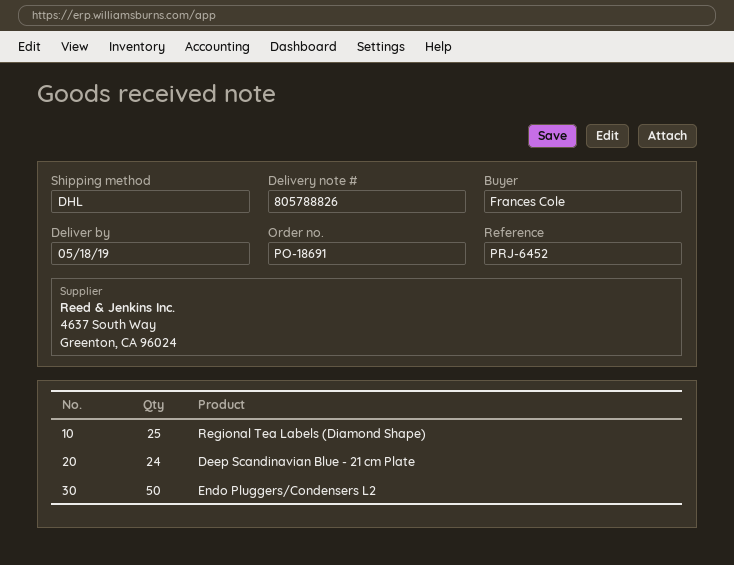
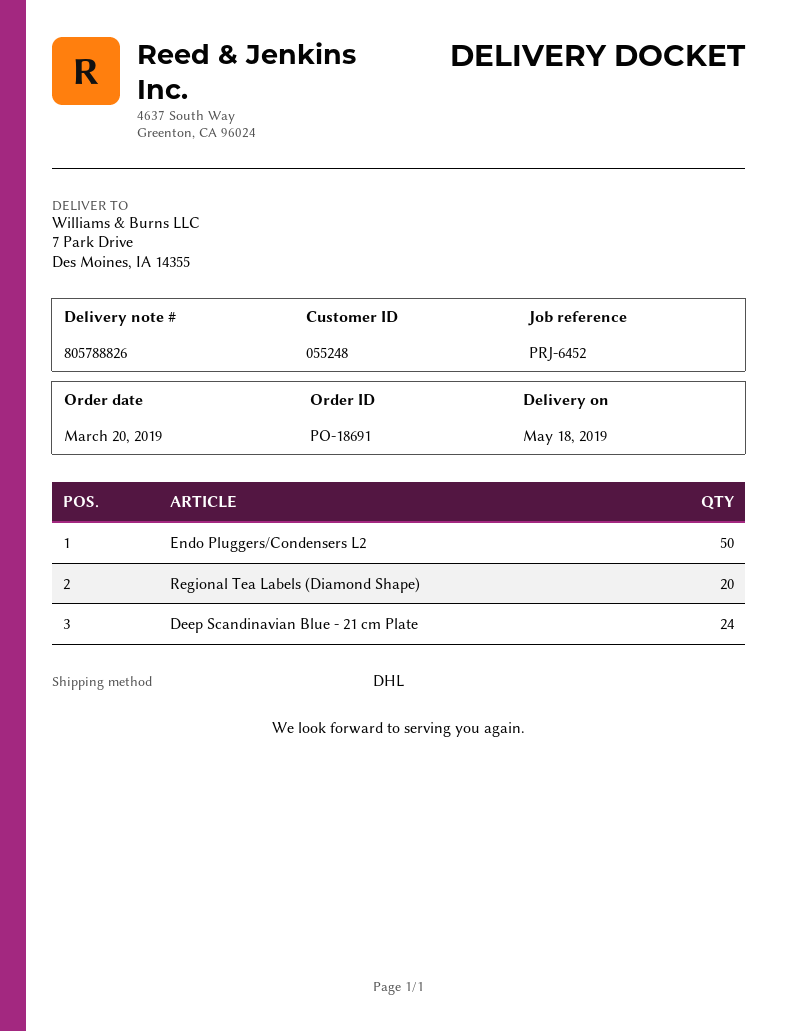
Regional Tea Labels (Diamond Shape): 25 -> 20

